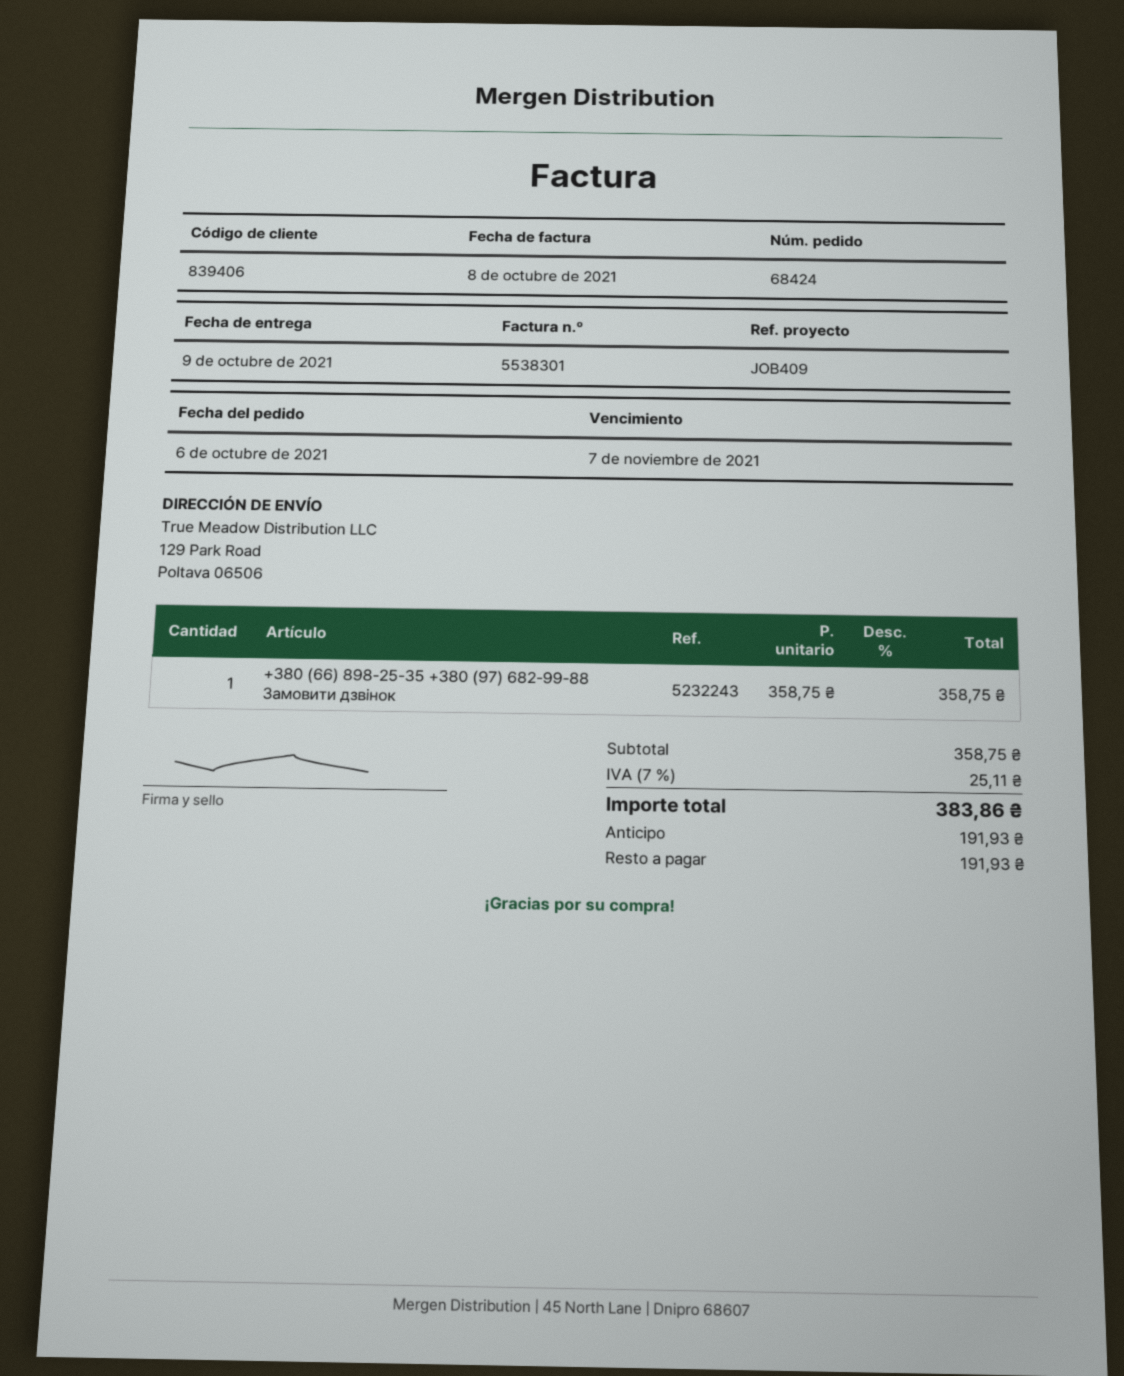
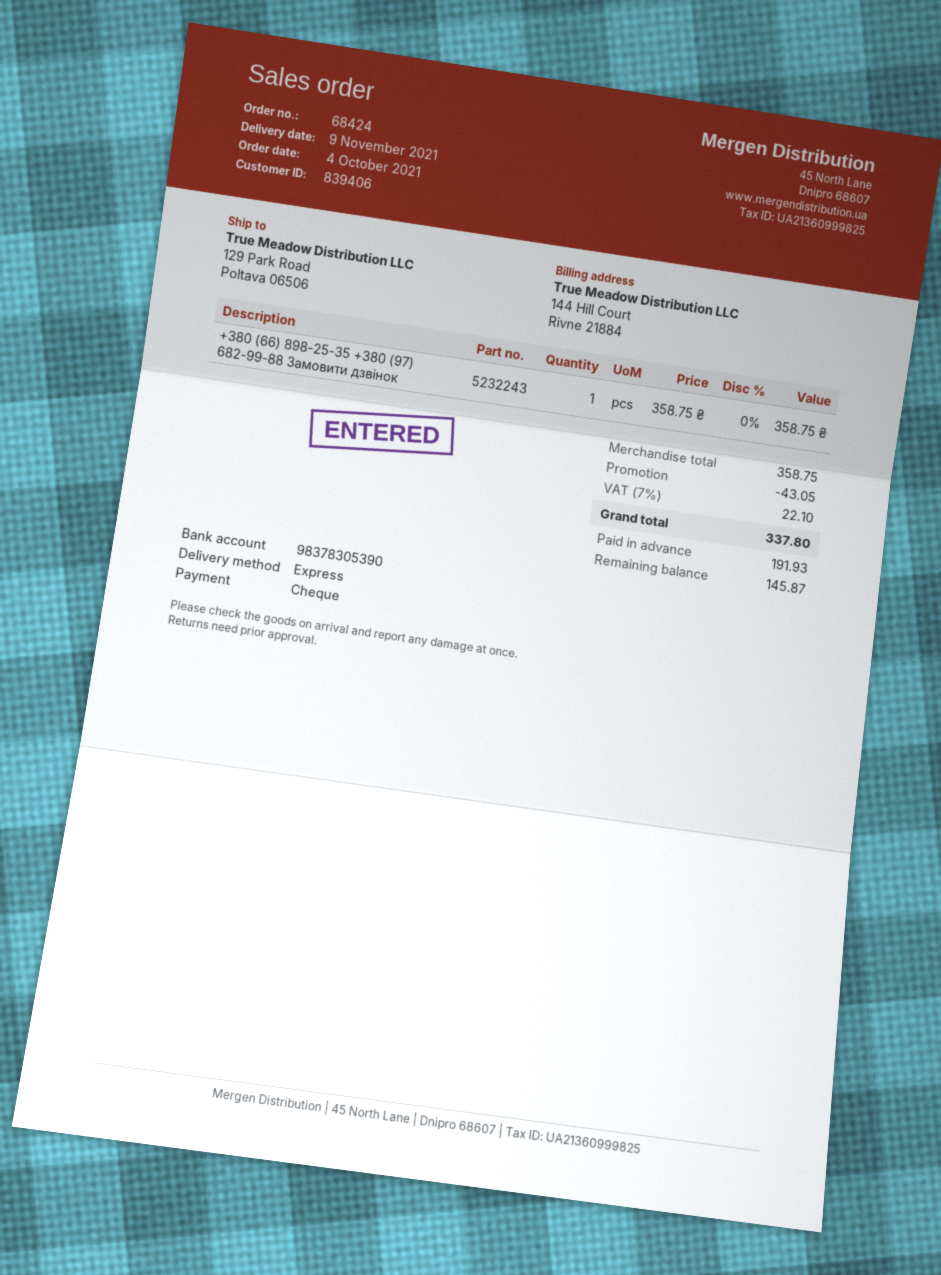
order date: 2021-10-06 -> 2021-10-04
delivery date: 2021-10-09 -> 2021-11-09
discount: none -> 43.05
tax: 7% = 25.11 -> 7% = 22.10
total: 383.86 -> 337.80
balance: 191.93 -> 145.87

